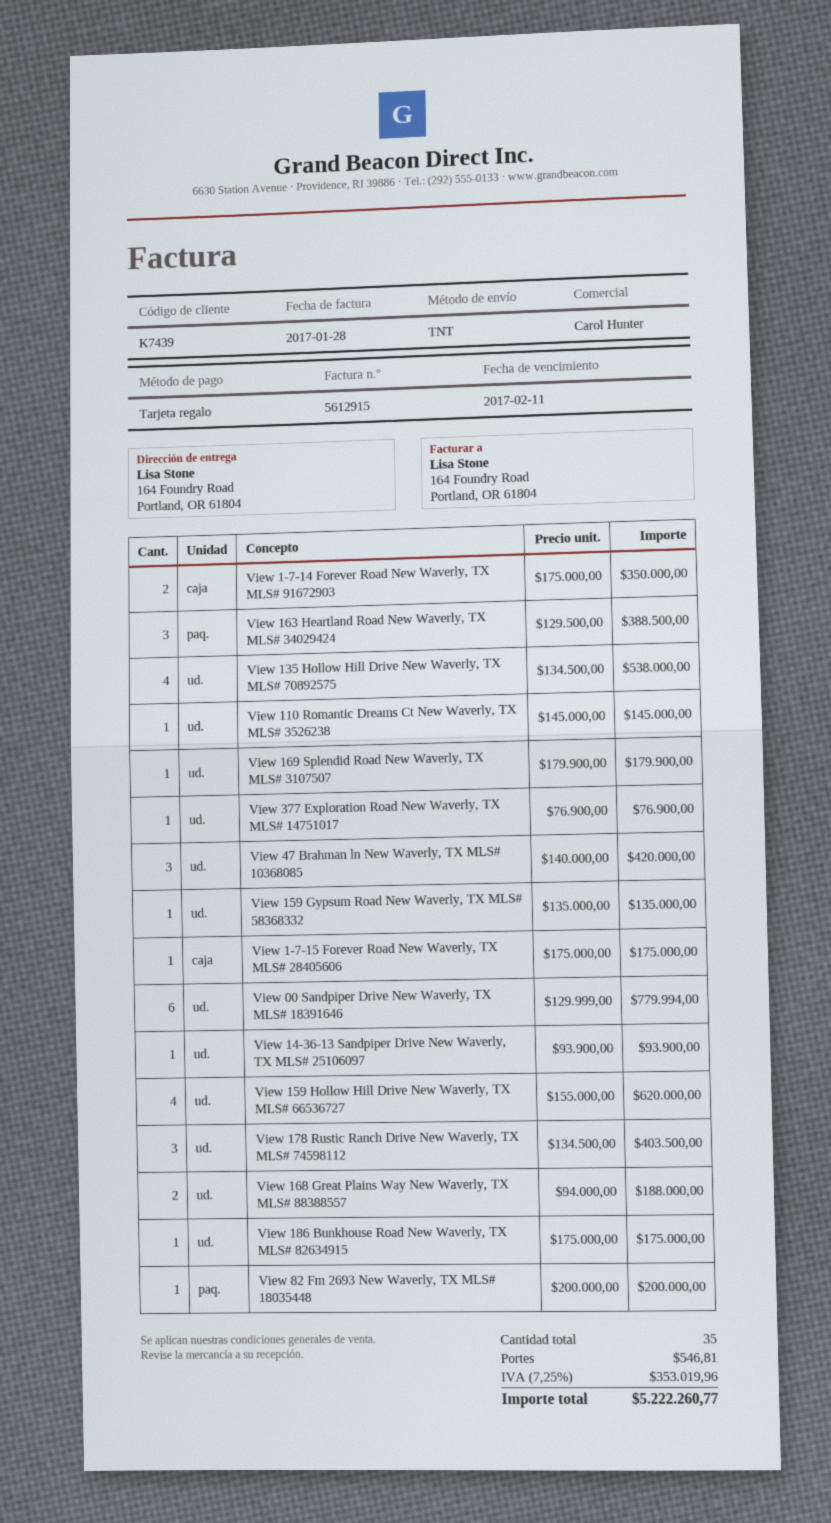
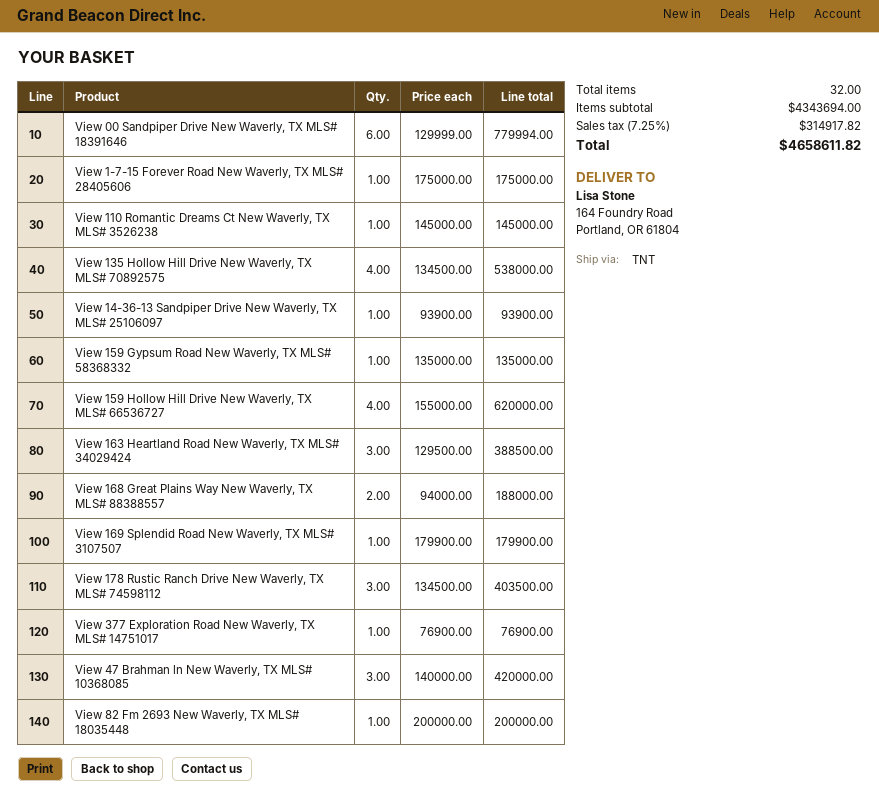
View 1-7-14 Forever Road New Waverly, TX MLS# 91672903: 2 x 175000.00 = 350000.00 -> none
View 186 Bunkhouse Road New Waverly, TX MLS# 82634915: 1 x 175000.00 = 175000.00 -> none
total quantity: 35 -> 32
shipping: 546.81 -> none
tax: 7.25% = 353019.96 -> 7.25% = 314917.82
total: 5222260.77 -> 4658611.82

